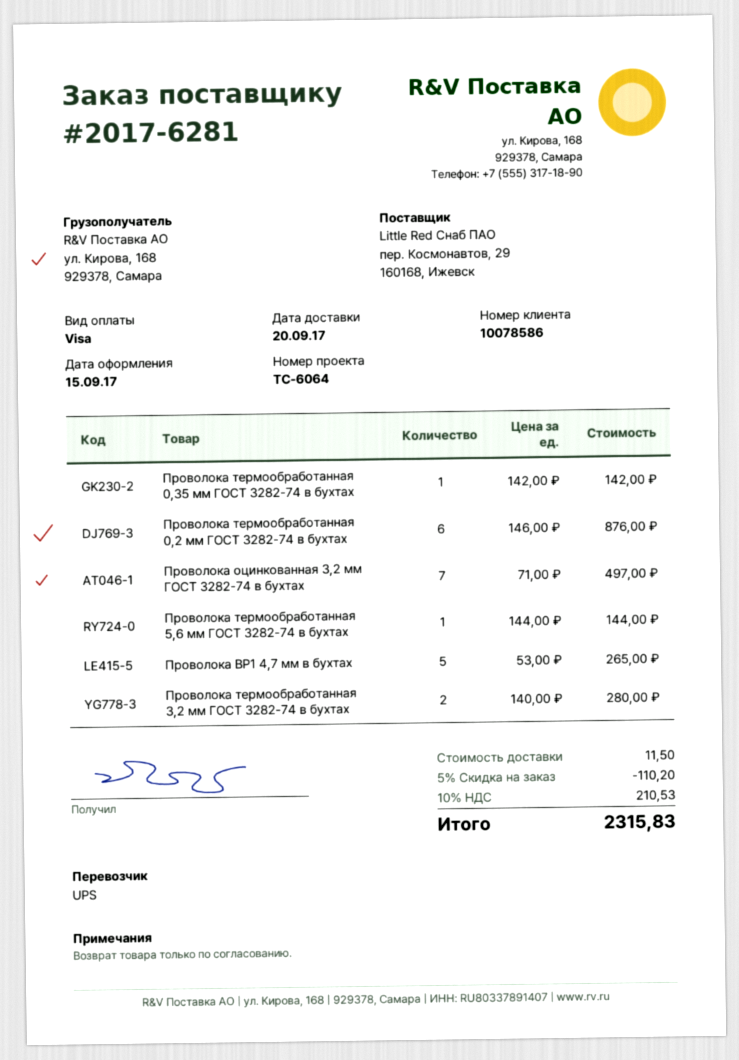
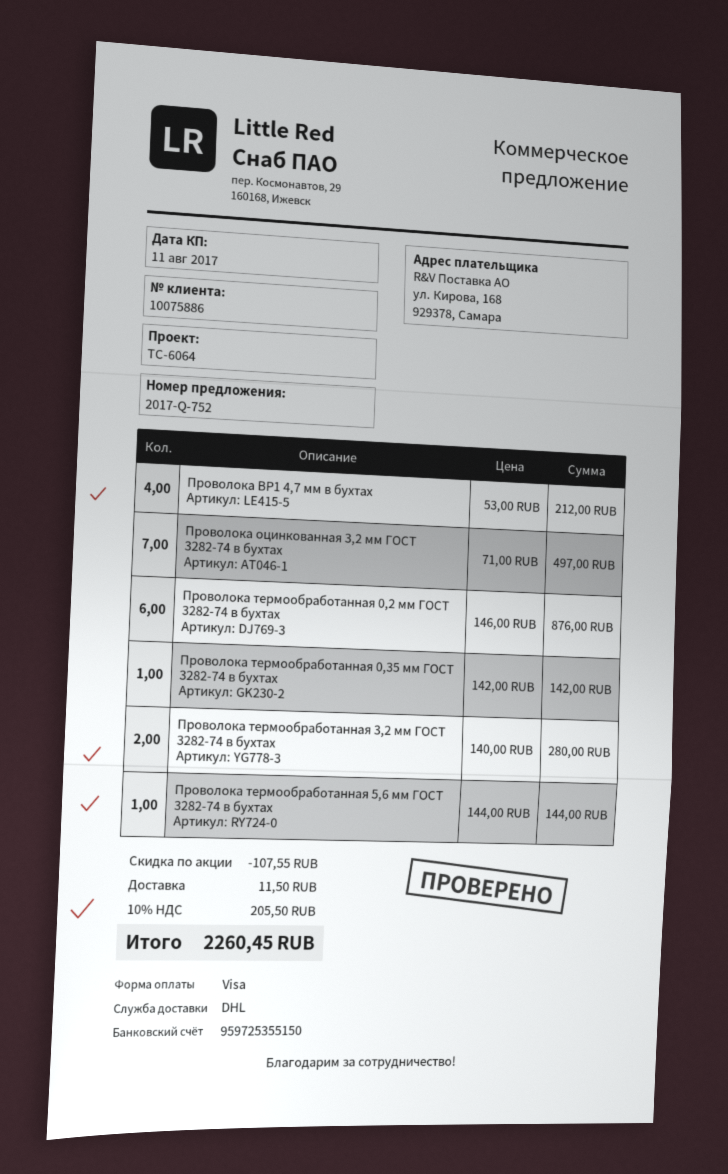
customer number: 10078586 -> 10075886
shipping method: UPS -> DHL
Проволока ВР1 4,7 мм в бухтах: 5 x 53.00 = 265.00 -> 4 x 53.00 = 212.00
discount: 110.20 -> 107.55
tax: 10% = 210.53 -> 10% = 205.50
total: 2315.83 -> 2260.45

